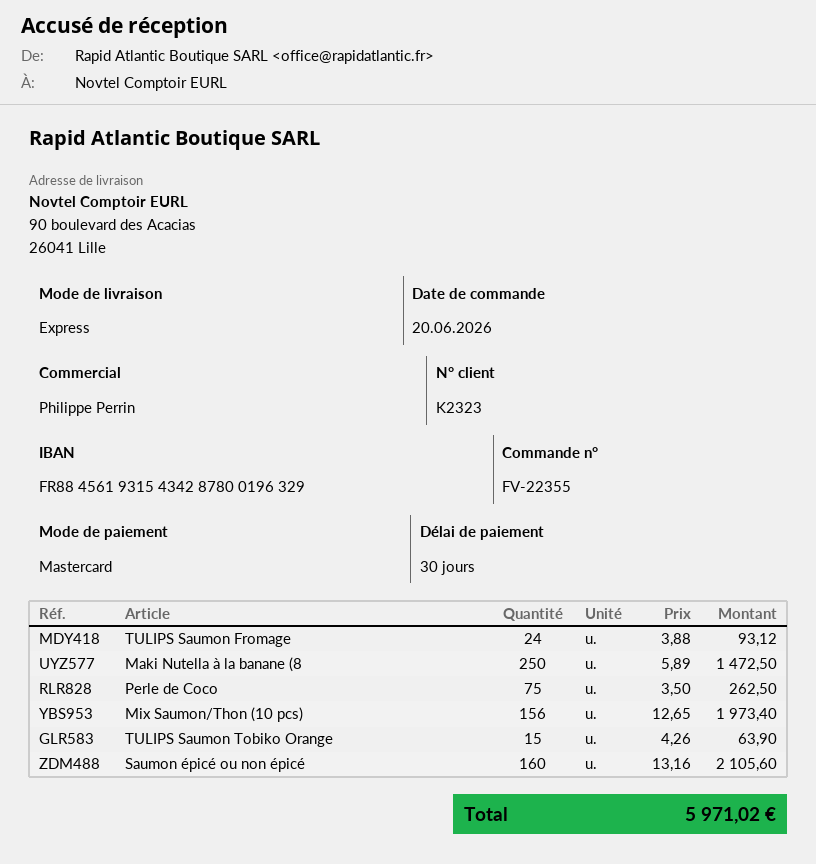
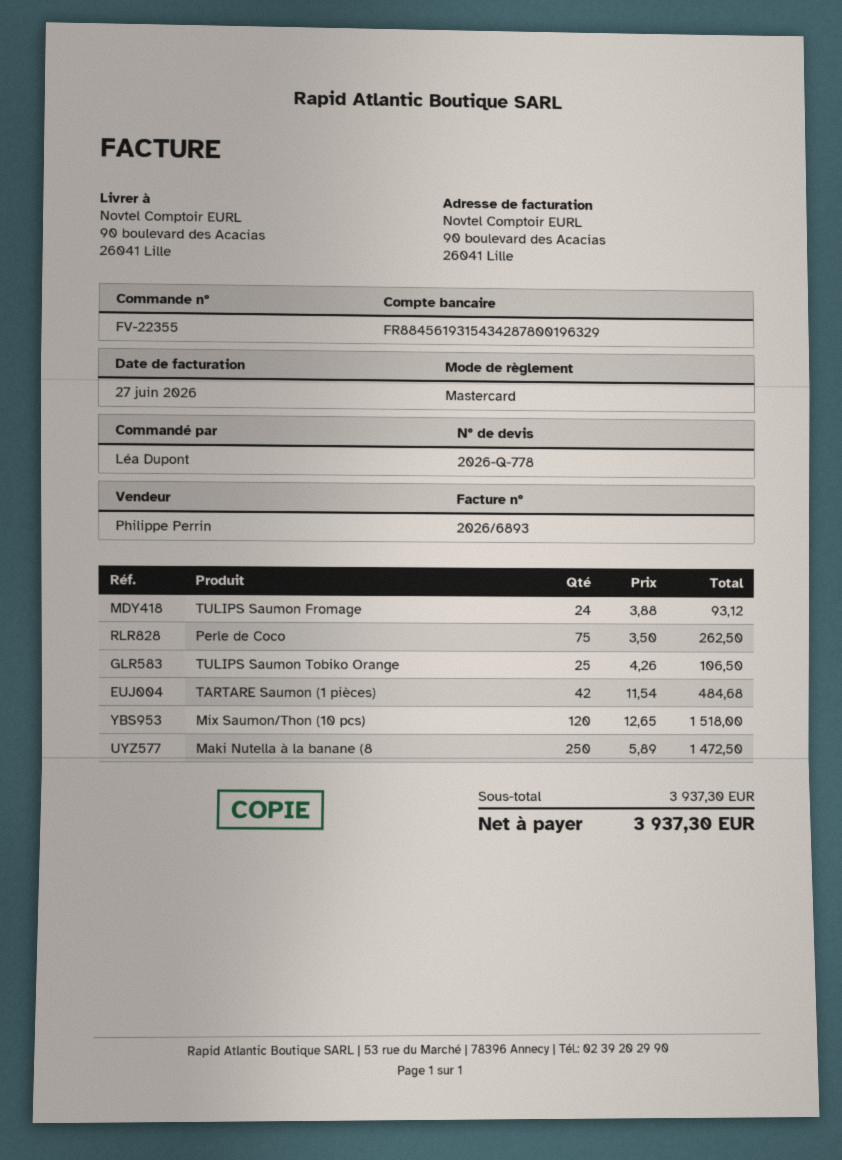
Mix Saumon/Thon (10 pcs): 156 x 12.65 = 1973.40 -> 120 x 12.65 = 1518.00
TULIPS Saumon Tobiko Orange: 15 x 4.26 = 63.90 -> 25 x 4.26 = 106.50
Saumon épicé ou non épicé: 160 x 13.16 = 2105.60 -> none
TARTARE Saumon (1 pièces): none -> 42 x 11.54 = 484.68
total: 5971.02 -> 3937.30

